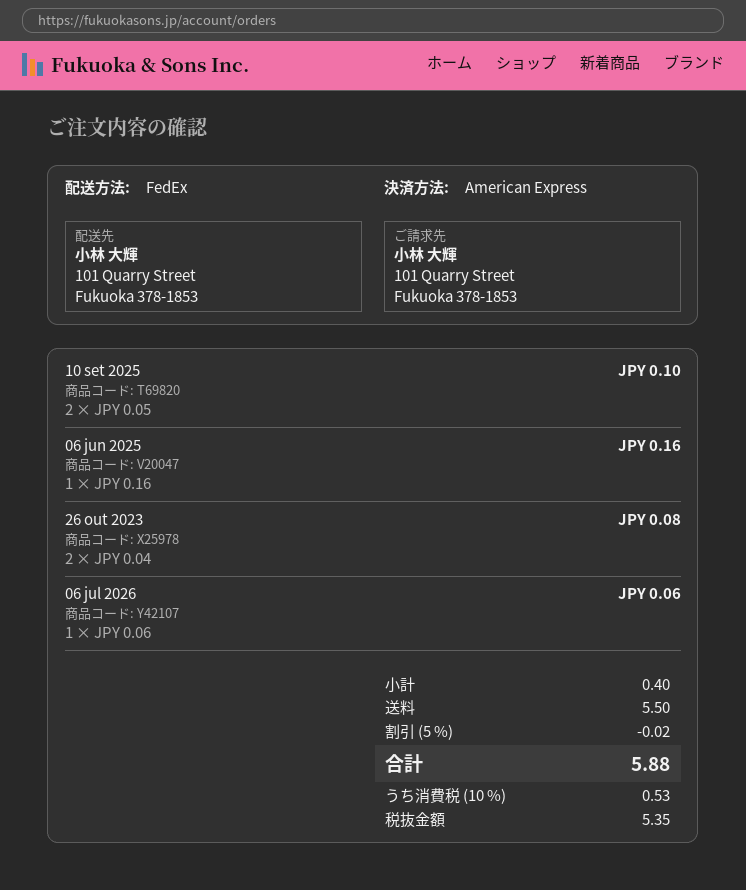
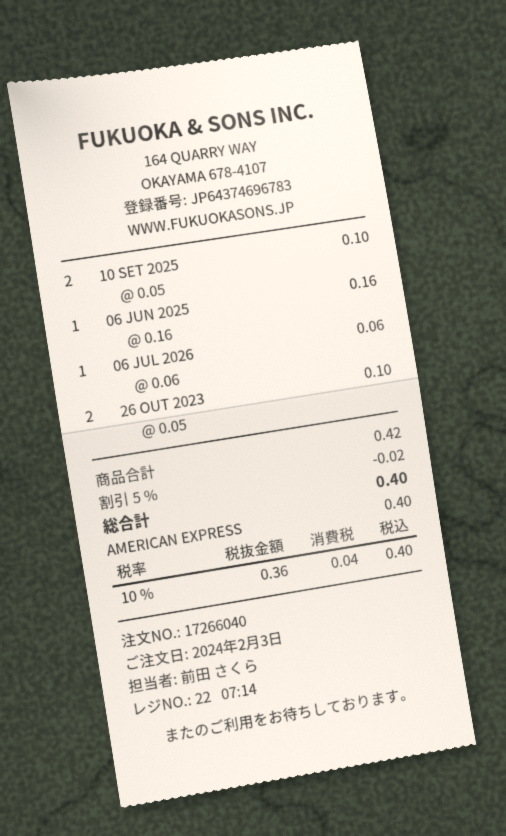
26 out 2023: 2 x 0.04 = 0.08 -> 2 x 0.05 = 0.10
subtotal: 0.40 -> 0.42
shipping: 5.50 -> none
net: 5.35 -> 0.36
tax: 10% = 0.53 -> 10% = 0.04
total: 5.88 -> 0.40

